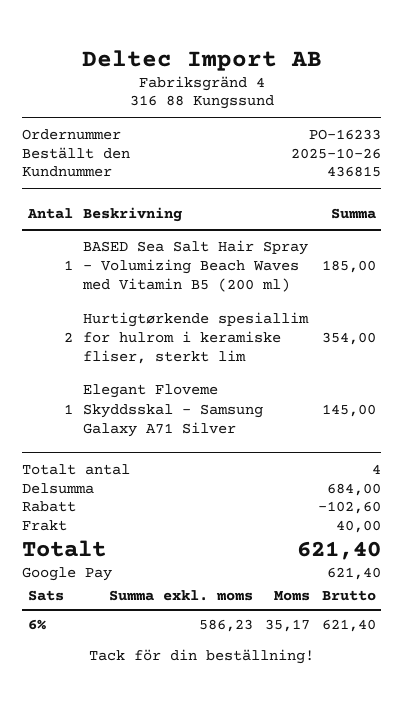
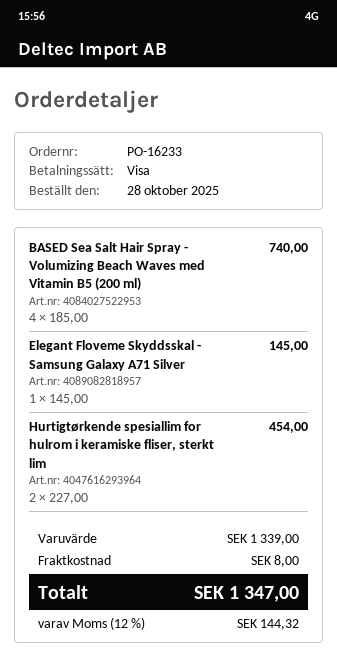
order date: 2025-10-26 -> 2025-10-28
payment method: Google Pay -> Visa
BASED Sea Salt Hair Spray - Volumizing Beach Waves med Vitamin B5 (200 ml): 1 for 185.00 -> 4 for 740.00
Hurtigtørkende spesiallim for hulrom i keramiske fliser, sterkt lim: 2 for 354.00 -> 2 for 454.00
subtotal: 684.00 -> 1339.00
discount: 102.60 -> none
shipping: 40.00 -> 8.00
tax: 6% = 35.17 -> 12% = 144.32
total: 621.40 -> 1347.00

